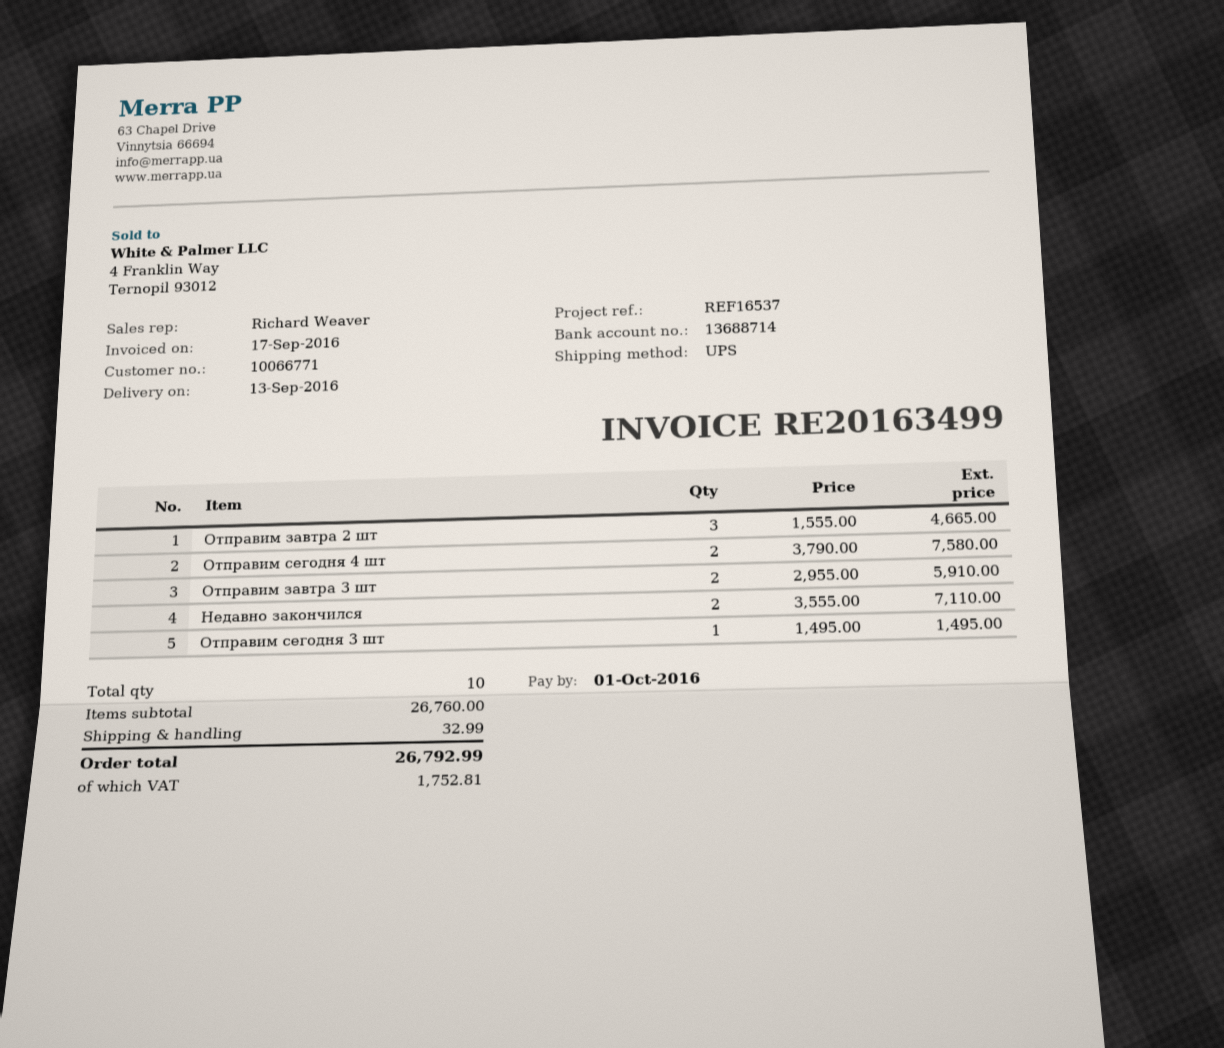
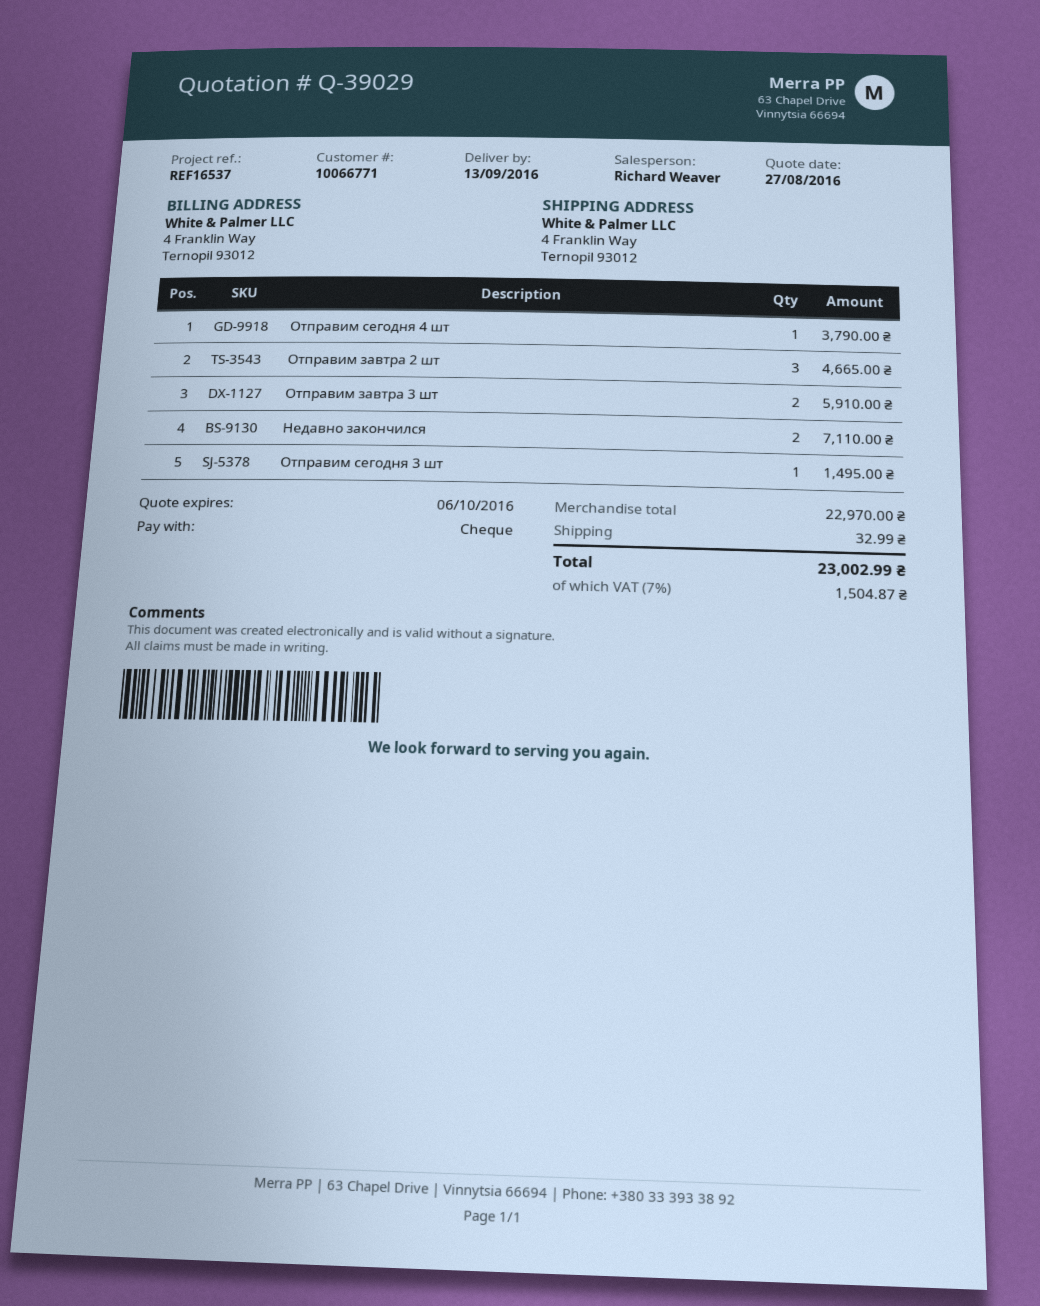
Отправим сегодня 4 шт: 2 for 7580.00 -> 1 for 3790.00
subtotal: 26760.00 -> 22970.00
tax: 1752.81 -> 1504.87
total: 26792.99 -> 23002.99

